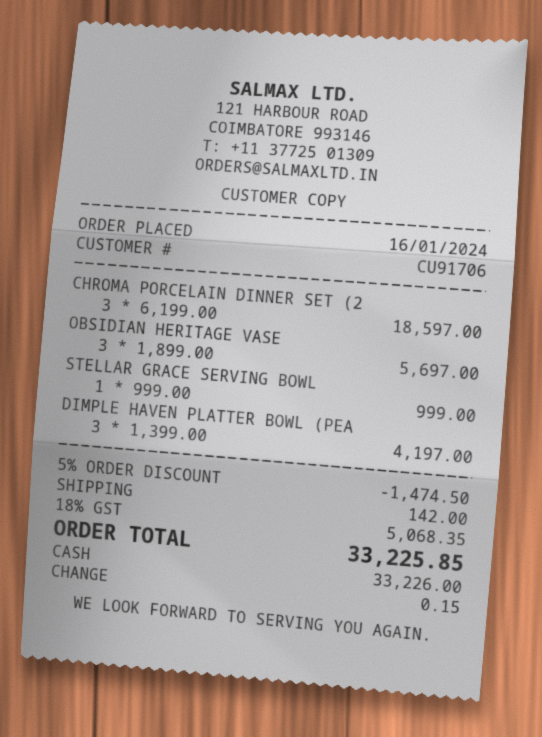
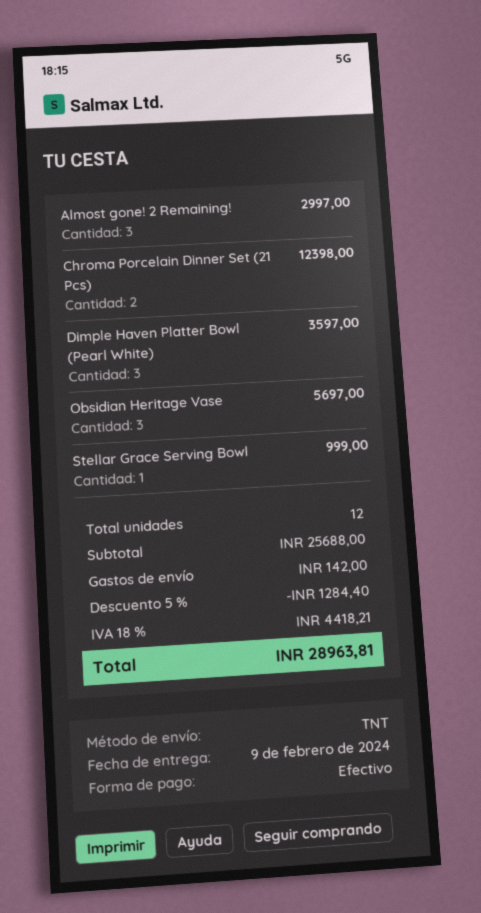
CHROMA PORCELAIN DINNER SET (2: 3 for 18597.00 -> 2 for 12398.00
DIMPLE HAVEN PLATTER BOWL (PEA: 3 for 4197.00 -> 3 for 3597.00
Almost gone! 2 Remaining!: none -> 3 for 2997.00
discount: 5% = 1474.50 -> 5% = 1284.40
tax: 18% = 5068.35 -> 18% = 4418.21
total: 33225.85 -> 28963.81

